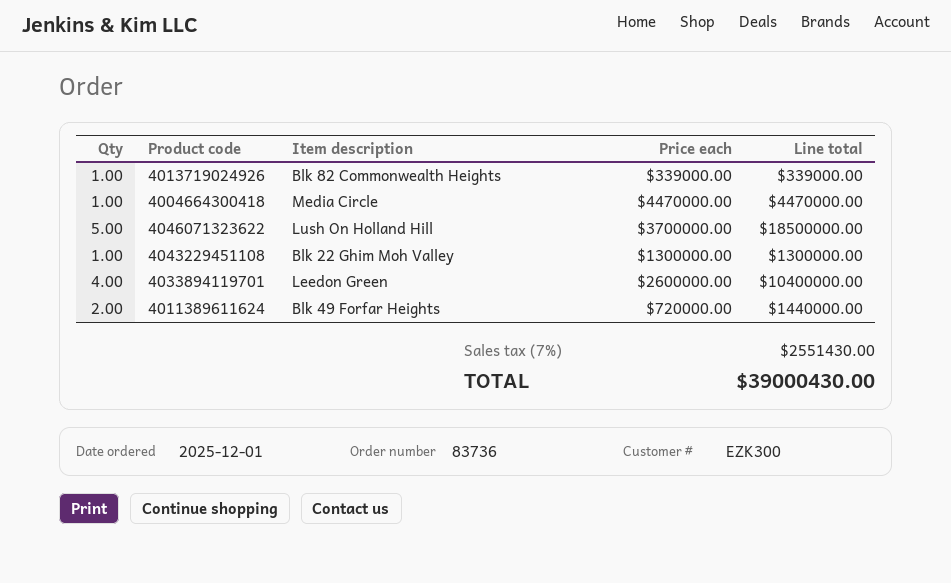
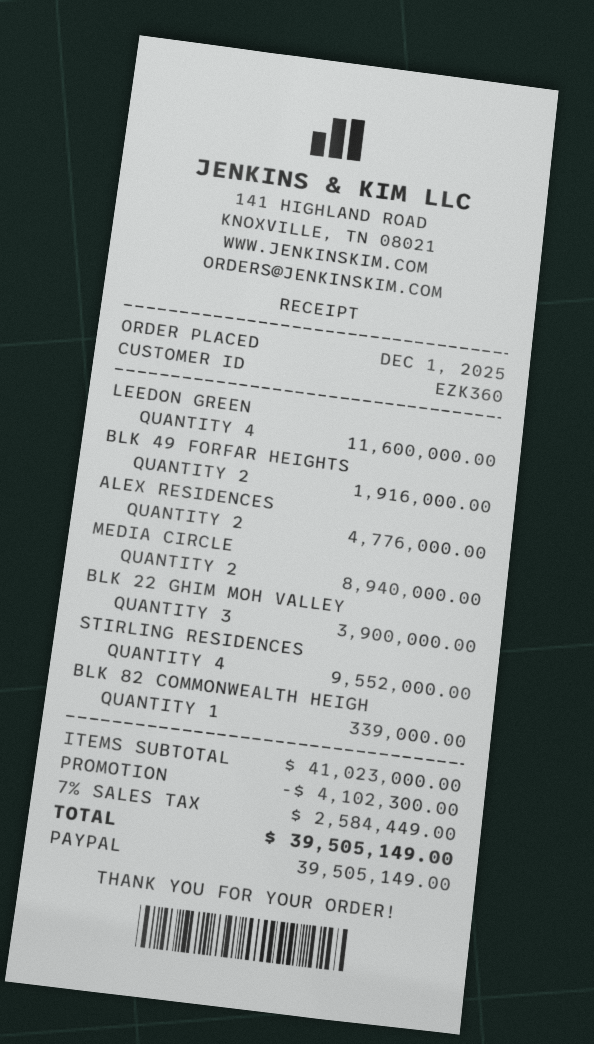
customer number: EZK300 -> EZK360
Media Circle: 1 for 4470000.00 -> 2 for 8940000.00
Lush On Holland Hill: 5 for 18500000.00 -> none
Blk 22 Ghim Moh Valley: 1 for 1300000.00 -> 3 for 3900000.00
Leedon Green: 4 for 10400000.00 -> 4 for 11600000.00
Blk 49 Forfar Heights: 2 for 1440000.00 -> 2 for 1916000.00
ALEX RESIDENCES: none -> 2 for 4776000.00
STIRLING RESIDENCES: none -> 4 for 9552000.00
discount: none -> 4102300.00
tax: 7% = 2551430.00 -> 7% = 2584449.00
total: 39000430.00 -> 39505149.00

